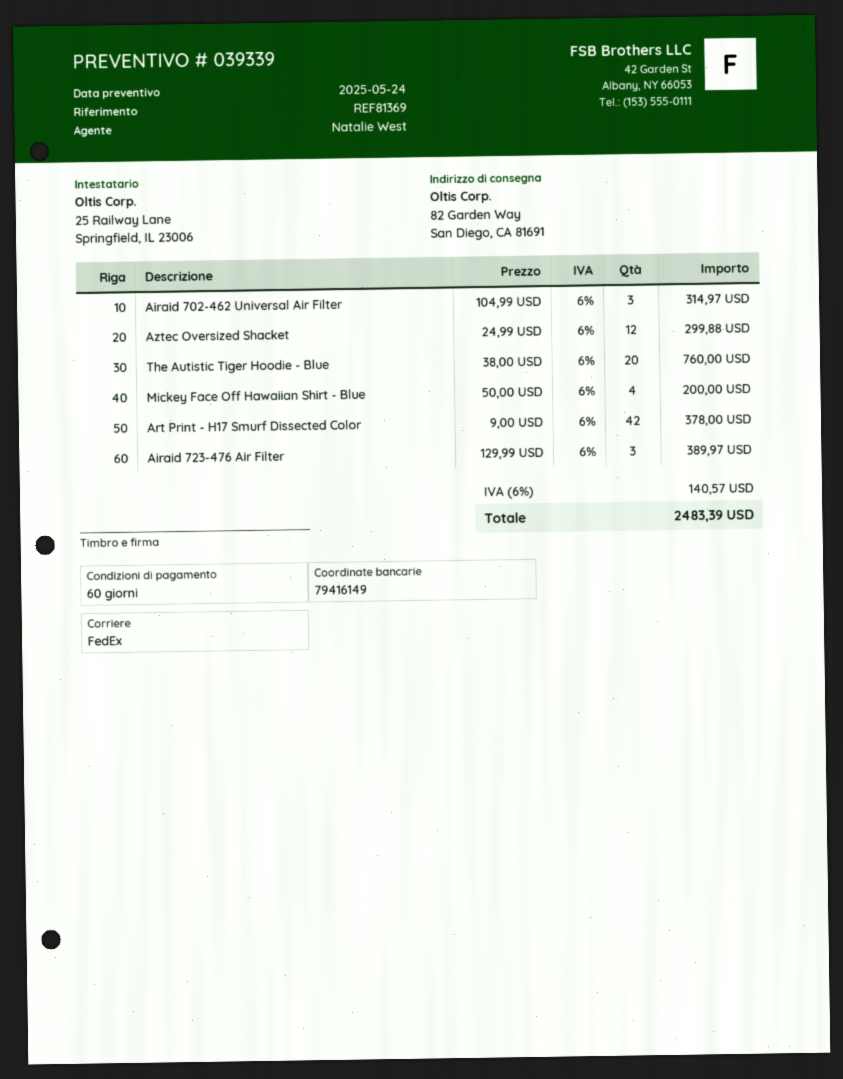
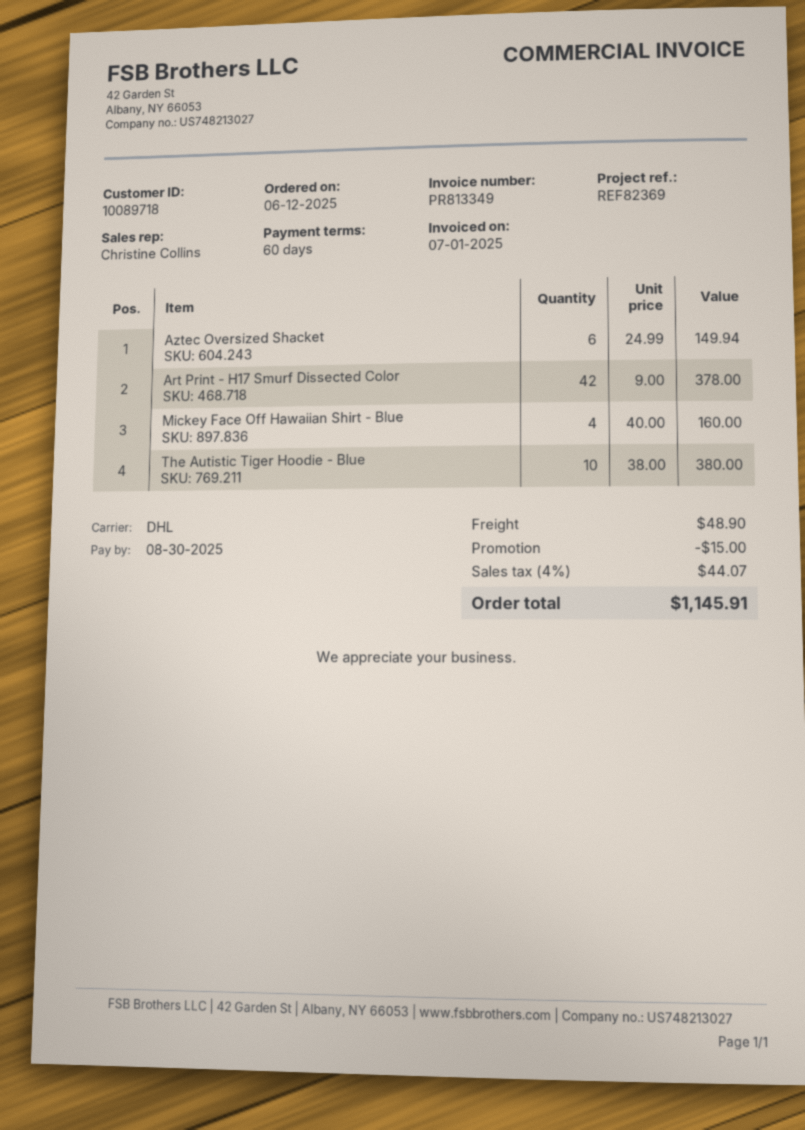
reference: REF81369 -> REF82369
sales rep: Natalie West -> Christine Collins
shipping method: FedEx -> DHL
Airaid 702-462 Universal Air Filter: 3 x 104.99 = 314.97 -> none
Aztec Oversized Shacket: 12 x 24.99 = 299.88 -> 6 x 24.99 = 149.94
The Autistic Tiger Hoodie - Blue: 20 x 38.00 = 760.00 -> 10 x 38.00 = 380.00
Mickey Face Off Hawaiian Shirt - Blue: 4 x 50.00 = 200.00 -> 4 x 40.00 = 160.00
Airaid 723-476 Air Filter: 3 x 129.99 = 389.97 -> none
discount: none -> 15.00
shipping: none -> 48.90
tax: 6% = 140.57 -> 4% = 44.07
total: 2483.39 -> 1145.91

